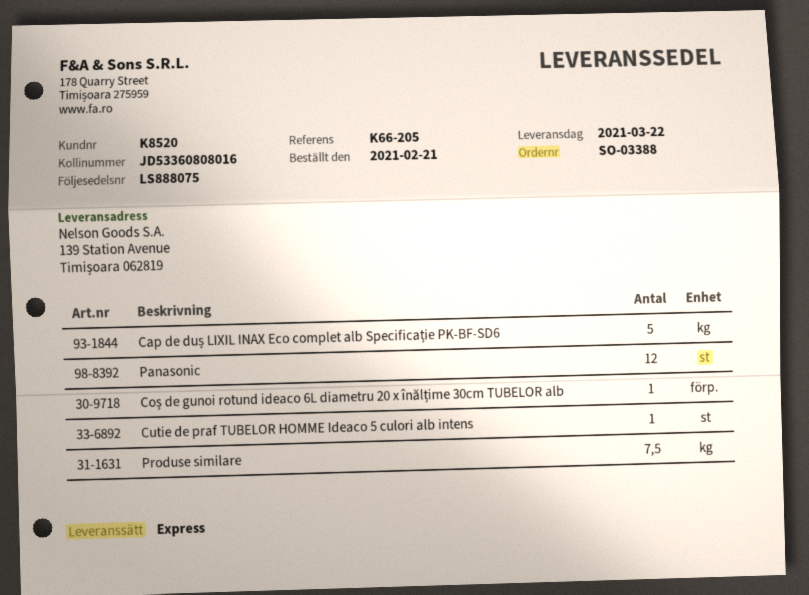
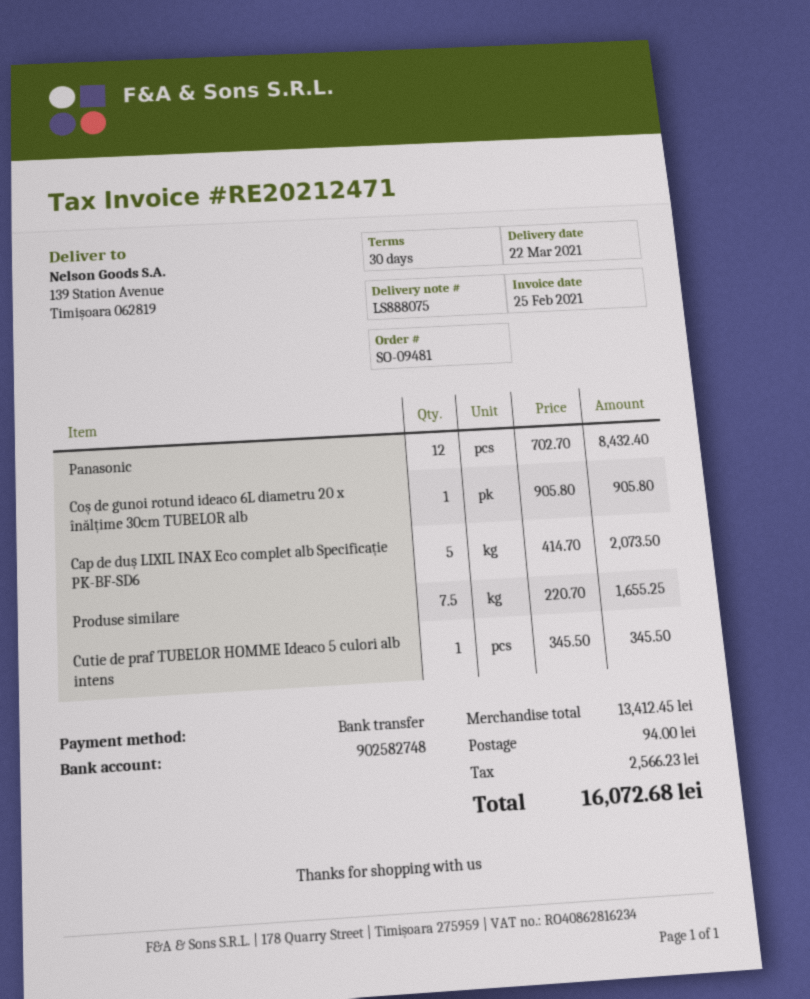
order number: SO-03388 -> SO-09481

